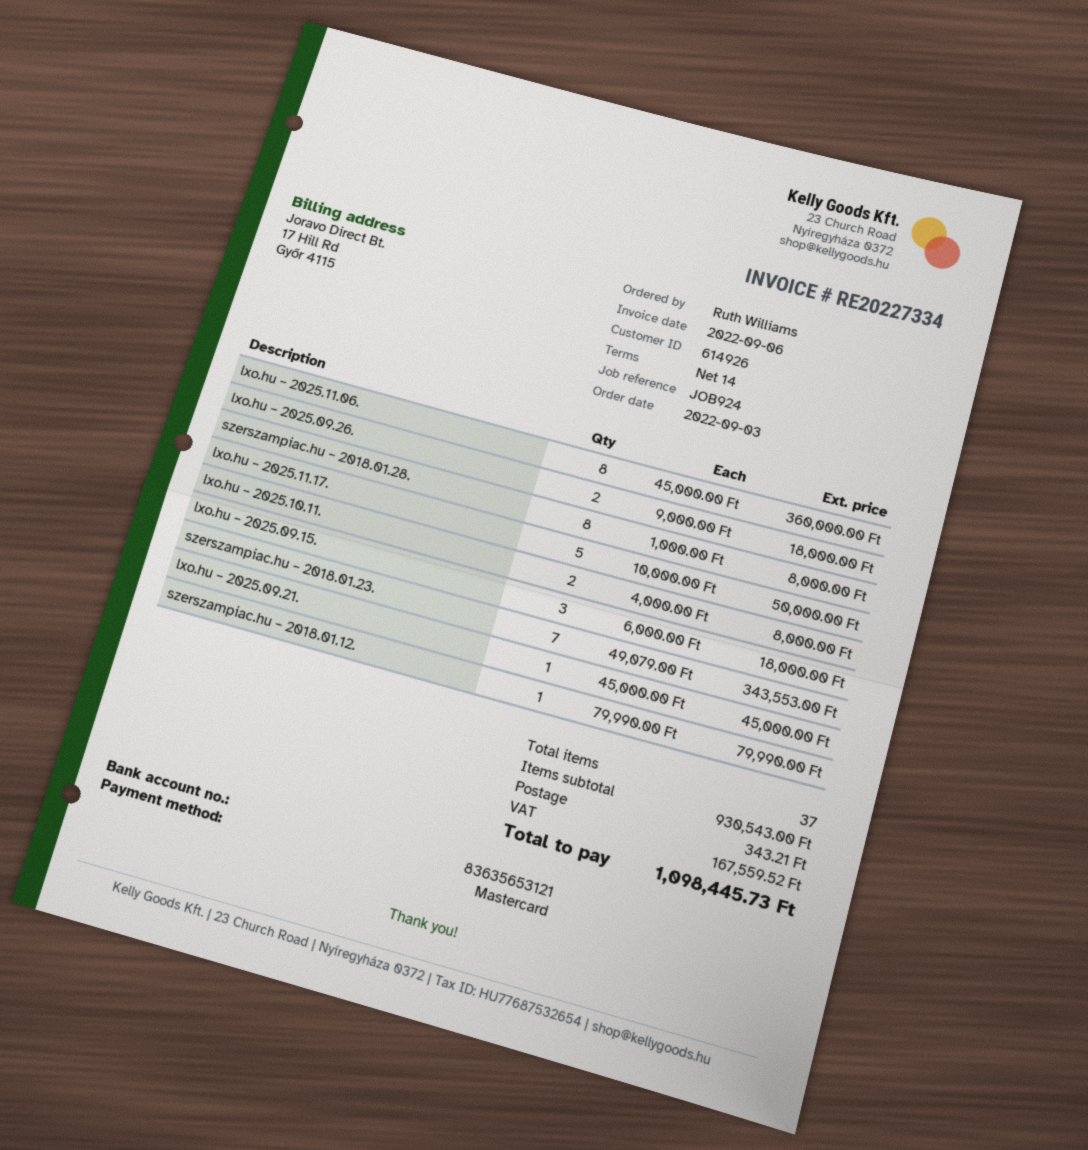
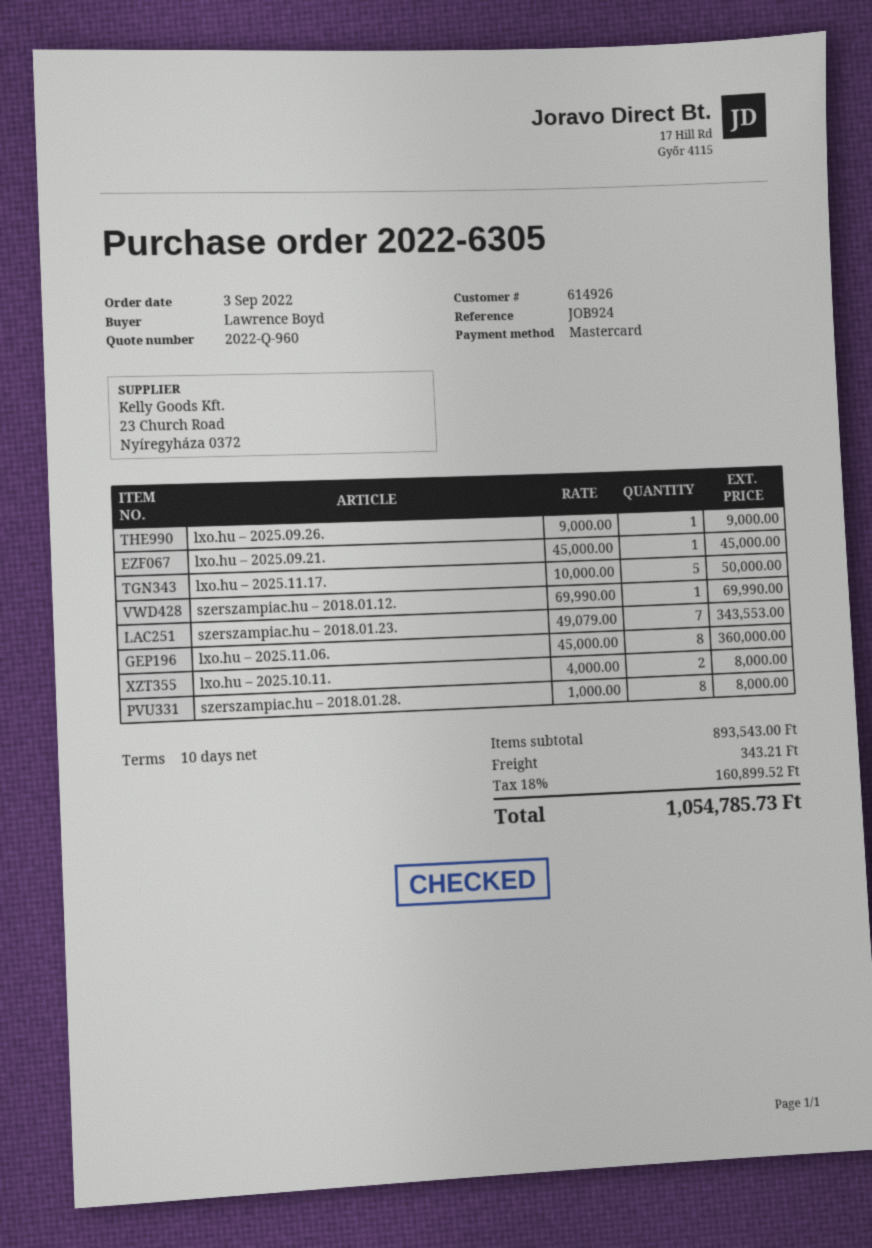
payment terms: 14 days -> 10 days
ordered by: Ruth Williams -> Lawrence Boyd
lxo.hu – 2025.09.26.: 2 x 9000.00 = 18000.00 -> 1 x 9000.00 = 9000.00
lxo.hu – 2025.09.15.: 3 x 6000.00 = 18000.00 -> none
szerszampiac.hu – 2018.01.12.: 1 x 79990.00 = 79990.00 -> 1 x 69990.00 = 69990.00
subtotal: 930543.00 -> 893543.00
tax: 167559.52 -> 160899.52
total: 1098445.73 -> 1054785.73

